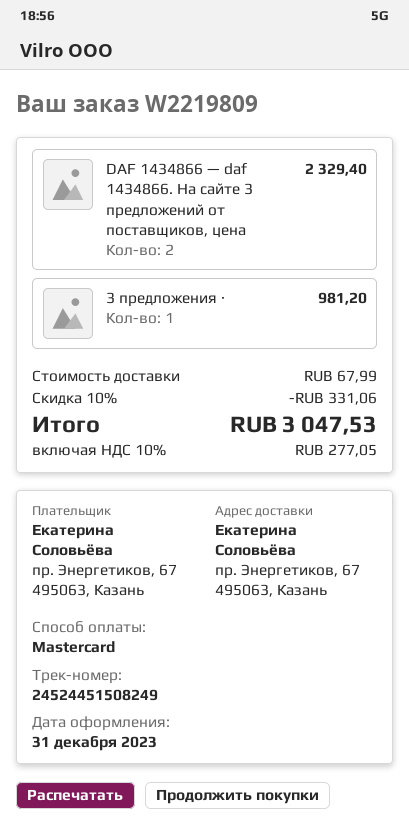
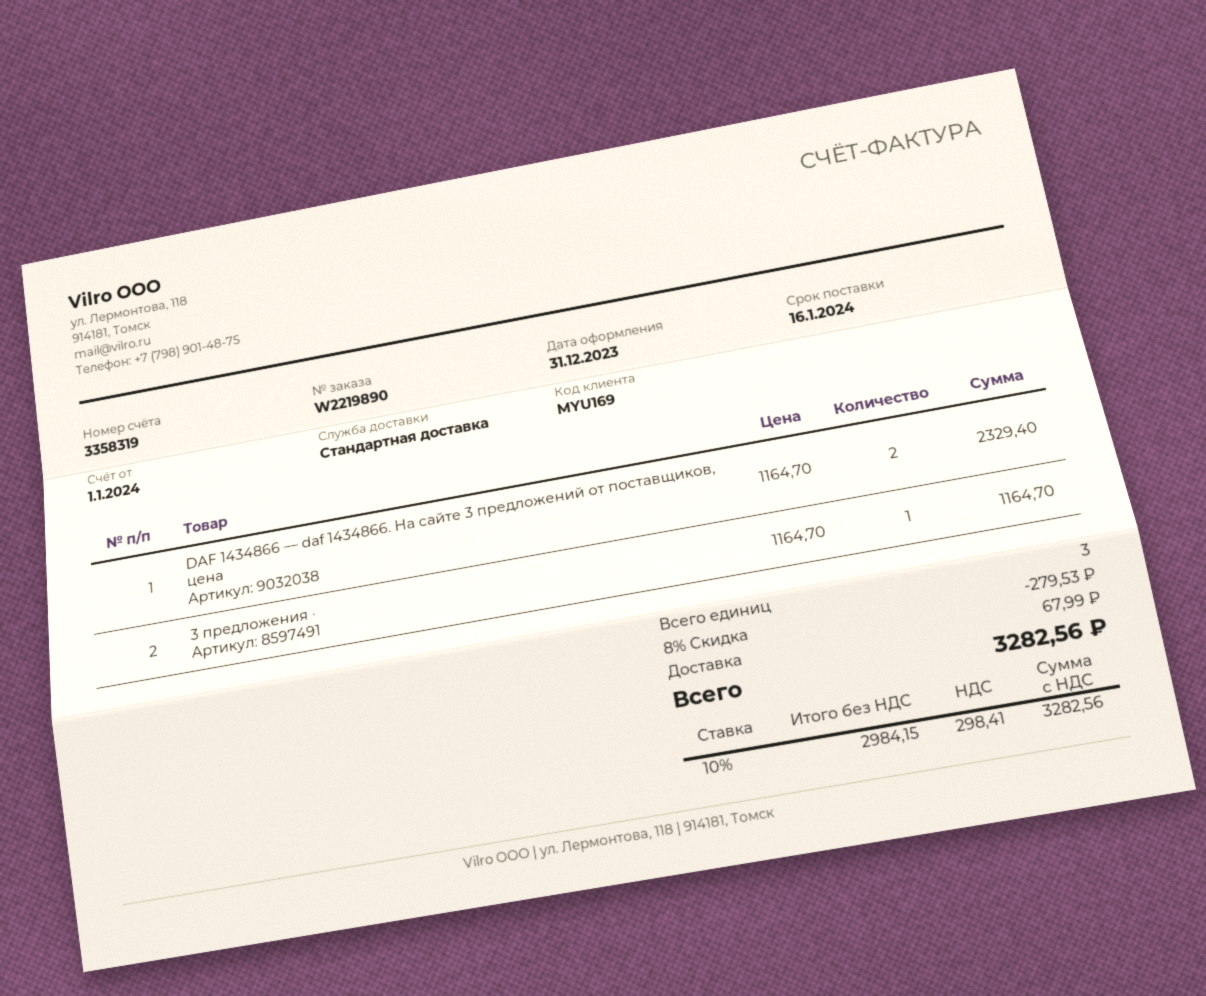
order number: W2219809 -> W2219890
3 предложения ·: 1 for 981.20 -> 1 for 1164.70
discount: 10% = 331.06 -> 8% = 279.53
tax: 10% = 277.05 -> 10% = 298.41
total: 3047.53 -> 3282.56

